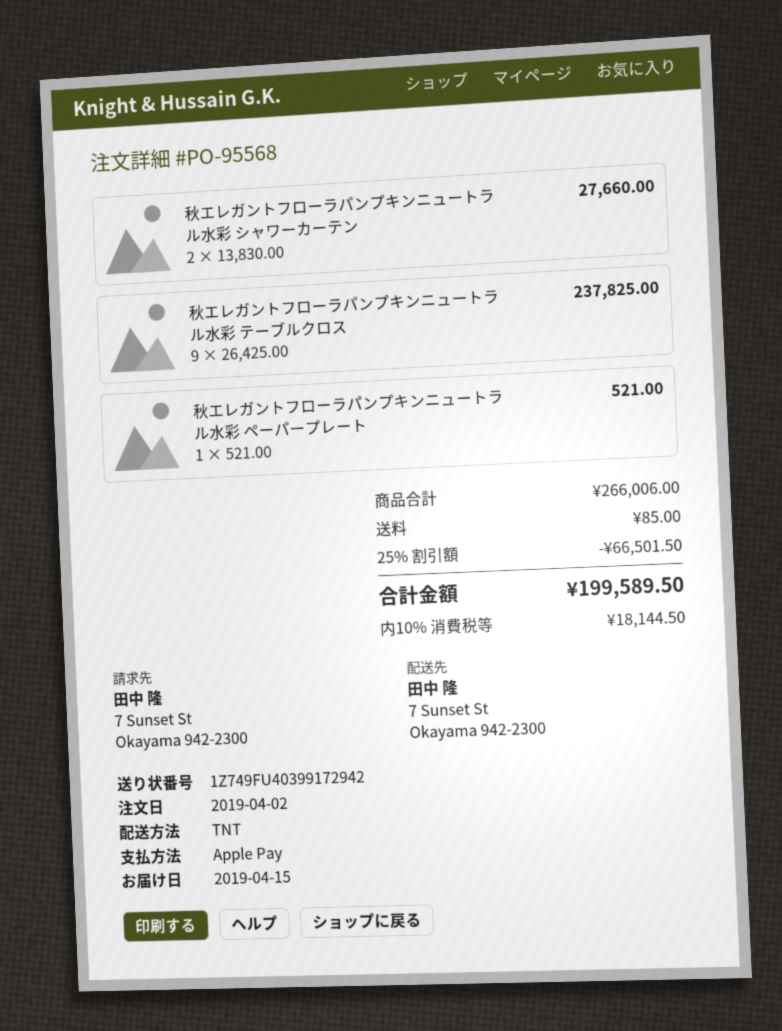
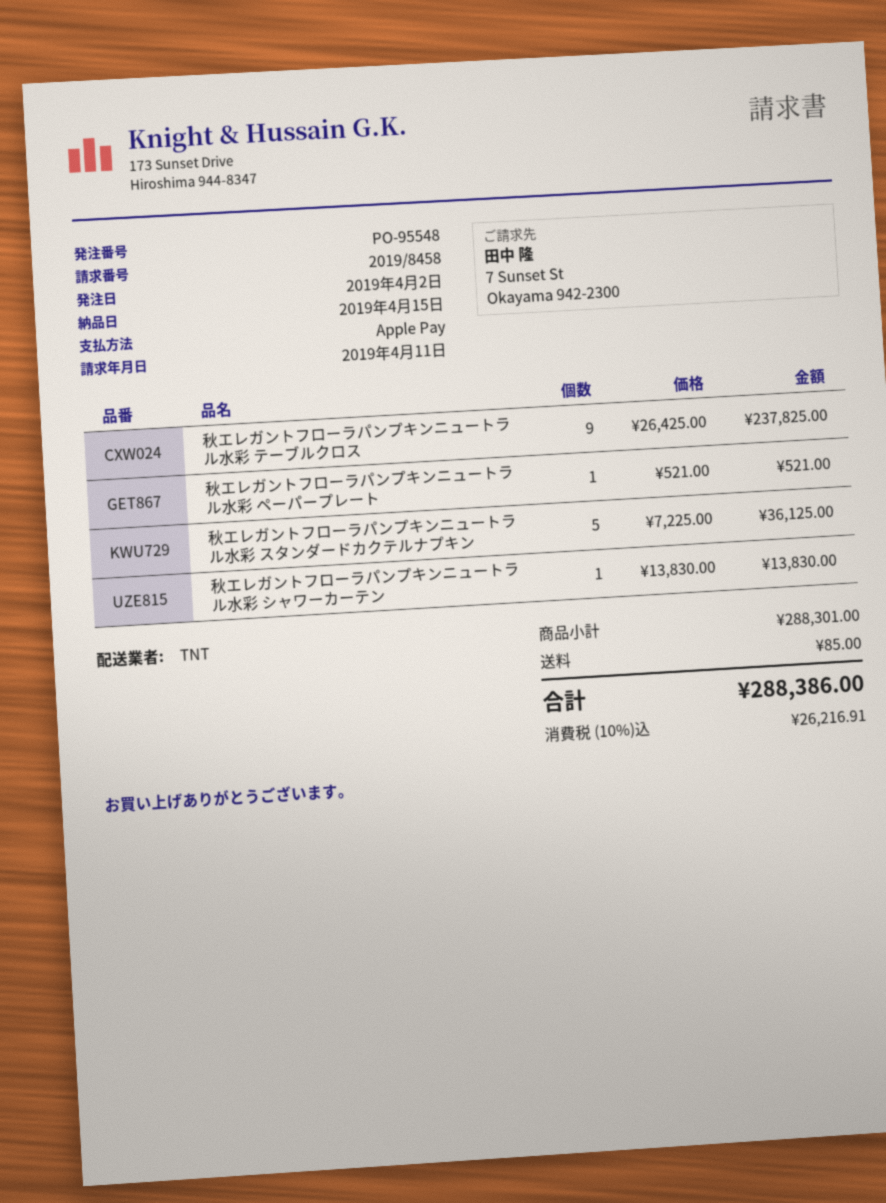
order number: PO-95568 -> PO-95548
秋エレガントフローラパンプキンニュートラル水彩 シャワーカーテン: 2 x 13830.00 = 27660.00 -> 1 x 13830.00 = 13830.00
秋エレガントフローラパンプキンニュートラル水彩 スタンダードカクテルナプキン: none -> 5 x 7225.00 = 36125.00
subtotal: 266006.00 -> 288301.00
discount: 25% = 66501.50 -> none
tax: 10% = 18144.50 -> 10% = 26216.91
total: 199589.50 -> 288386.00

